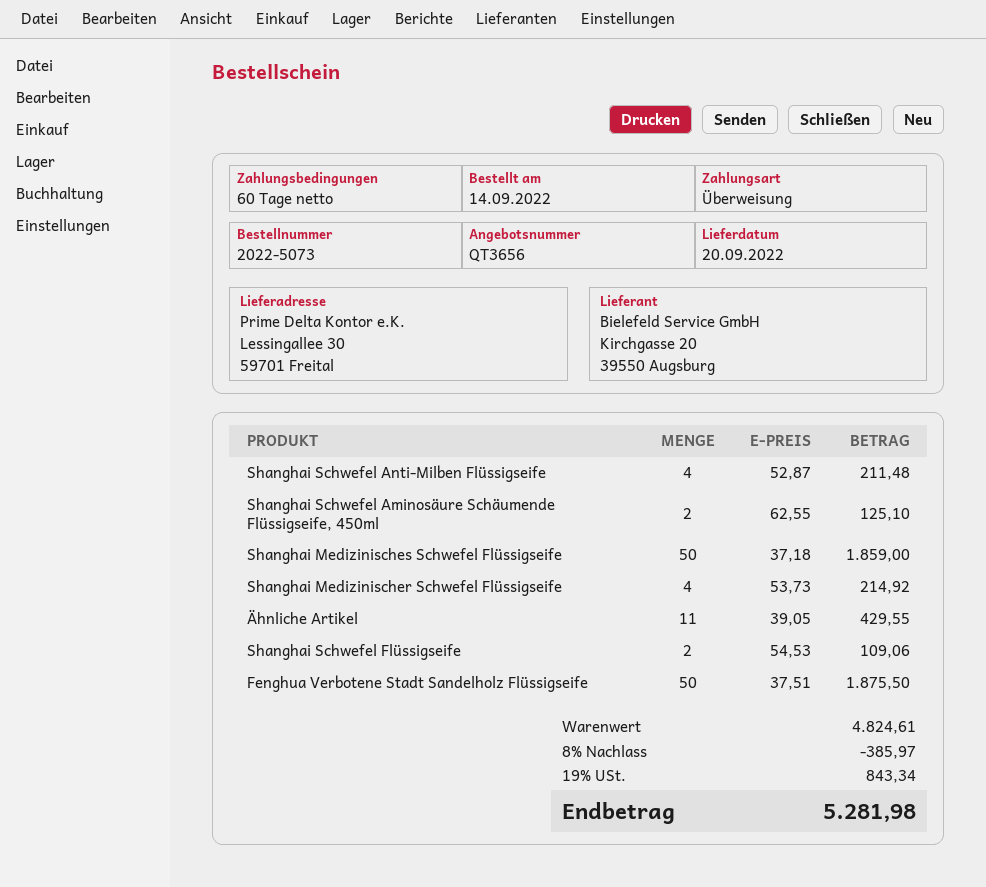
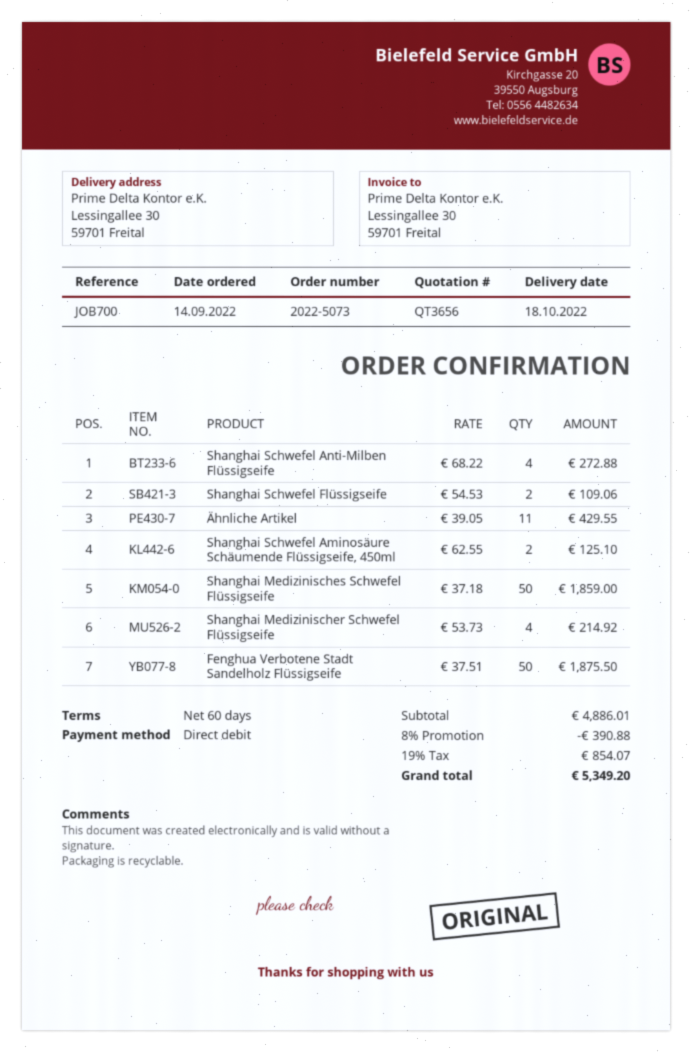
delivery date: 2022-09-20 -> 2022-10-18
payment method: bank transfer -> direct debit
Shanghai Schwefel Anti-Milben Flüssigseife: 4 x 52.87 = 211.48 -> 4 x 68.22 = 272.88
subtotal: 4824.61 -> 4886.01
discount: 8% = 385.97 -> 8% = 390.88
tax: 19% = 843.34 -> 19% = 854.07
total: 5281.98 -> 5349.20

